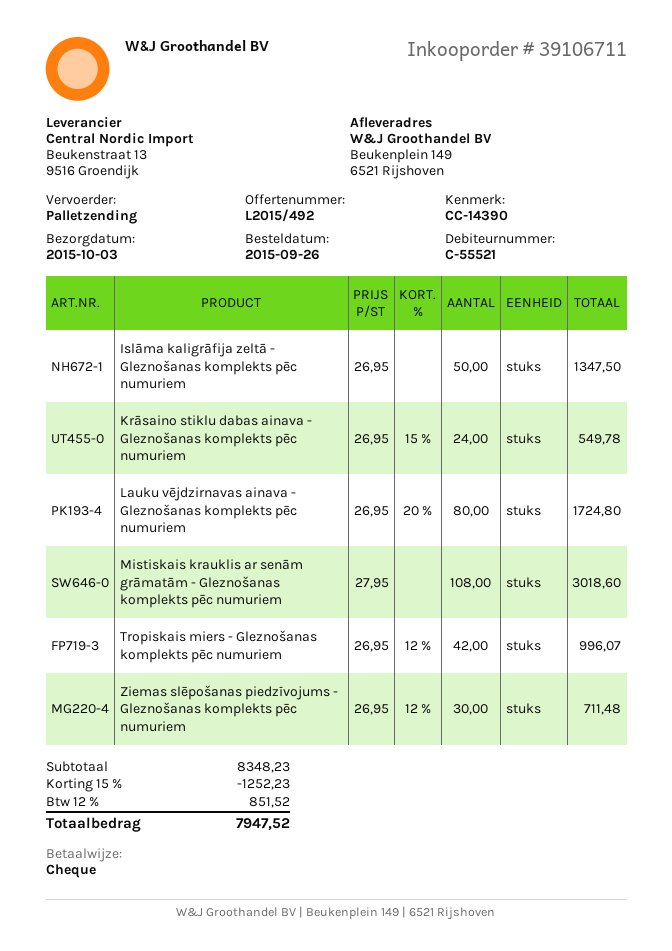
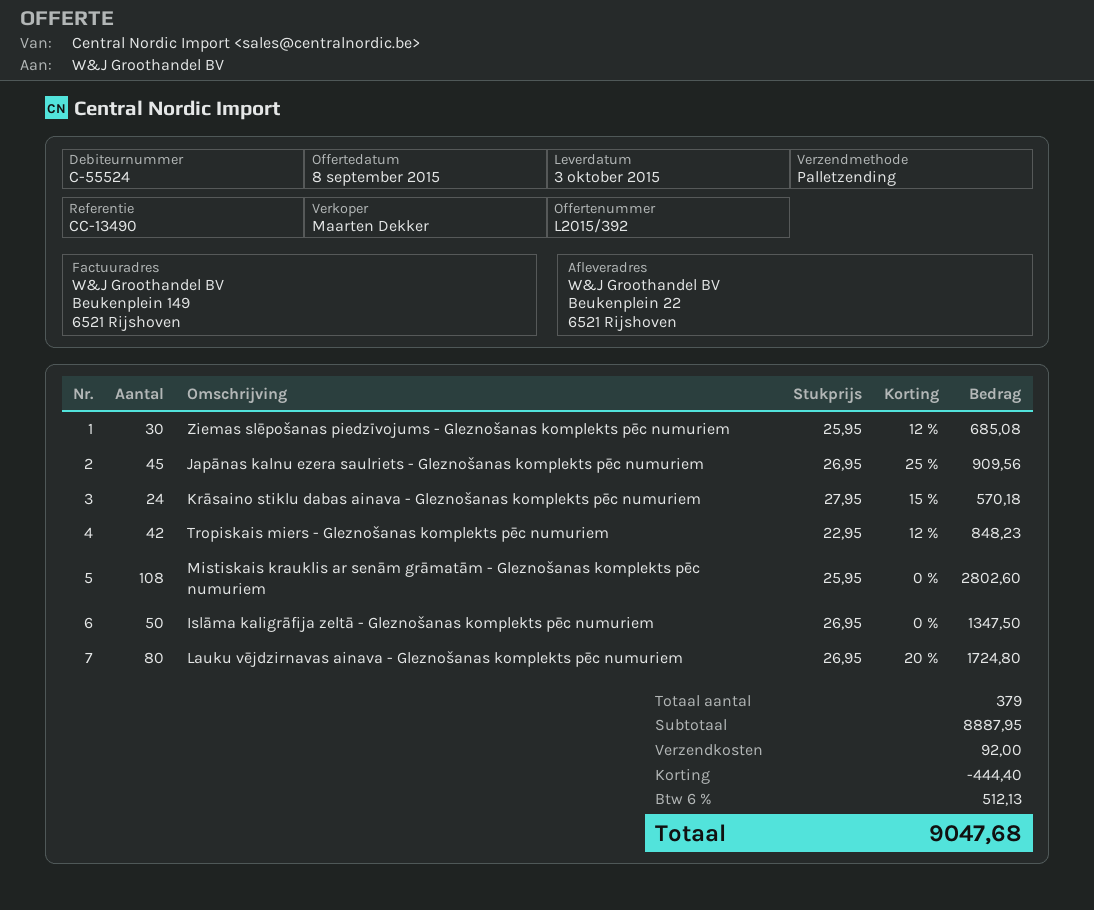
quote number: L2015/492 -> L2015/392
customer number: C-55521 -> C-55524
reference: CC-14390 -> CC-13490
ship to: Beukenplein 149, 6521 Rijshoven -> Beukenplein 22, 6521 Rijshoven
Krāsaino stiklu dabas ainava - Gleznošanas komplekts pēc numuriem: 24 x 26.95 - 15% = 549.78 -> 24 x 27.95 - 15% = 570.18
Mistiskais krauklis ar senām grāmatām - Gleznošanas komplekts pēc numuriem: 108 x 27.95 = 3018.60 -> 108 x 25.95 = 2802.60
Tropiskais miers - Gleznošanas komplekts pēc numuriem: 42 x 26.95 - 12% = 996.07 -> 42 x 22.95 - 12% = 848.23
Ziemas slēpošanas piedzīvojums - Gleznošanas komplekts pēc numuriem: 30 x 26.95 - 12% = 711.48 -> 30 x 25.95 - 12% = 685.08
Japānas kalnu ezera saulriets - Gleznošanas komplekts pēc numuriem: none -> 45 x 26.95 - 25% = 909.56
subtotal: 8348.23 -> 8887.95
discount: 1252.23 -> 444.40
shipping: none -> 92.00
tax: 12% = 851.52 -> 6% = 512.13
total: 7947.52 -> 9047.68

